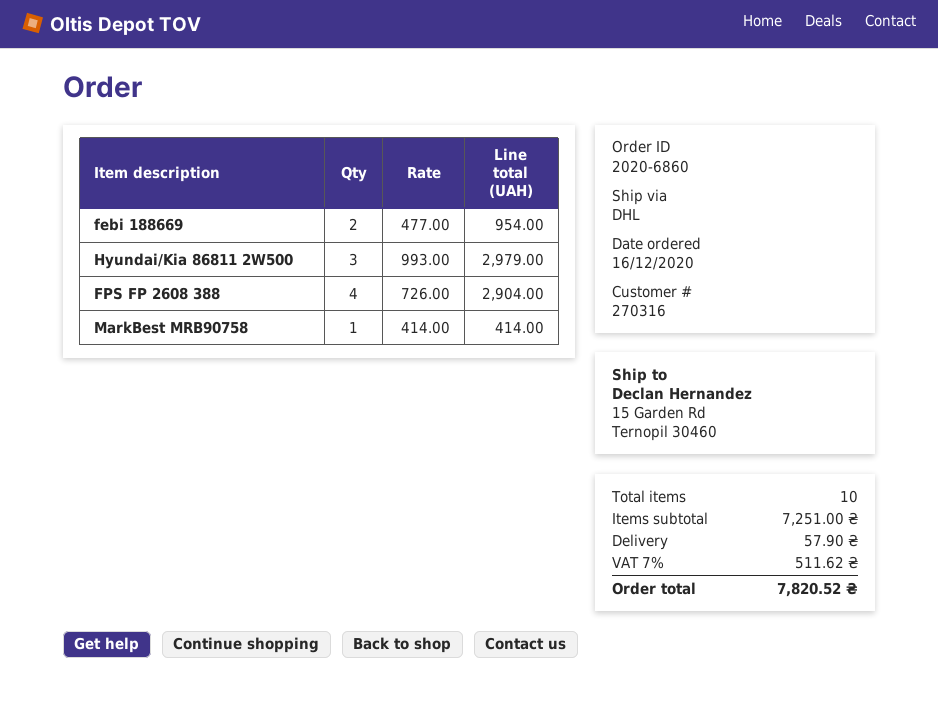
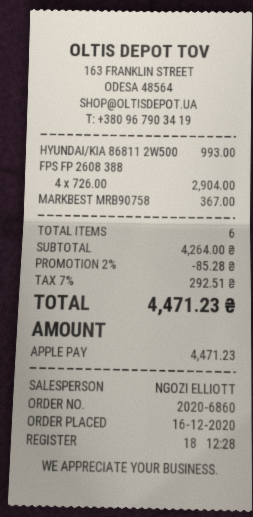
febi 188669: 2 x 477.00 = 954.00 -> none
Hyundai/Kia 86811 2W500: 3 x 993.00 = 2979.00 -> 1 x 993.00 = 993.00
MarkBest MRB90758: 1 x 414.00 = 414.00 -> 1 x 367.00 = 367.00
total quantity: 10 -> 6
subtotal: 7251.00 -> 4264.00
discount: none -> 2% = 85.28
shipping: 57.90 -> none
tax: 7% = 511.62 -> 7% = 292.51
total: 7820.52 -> 4471.23

